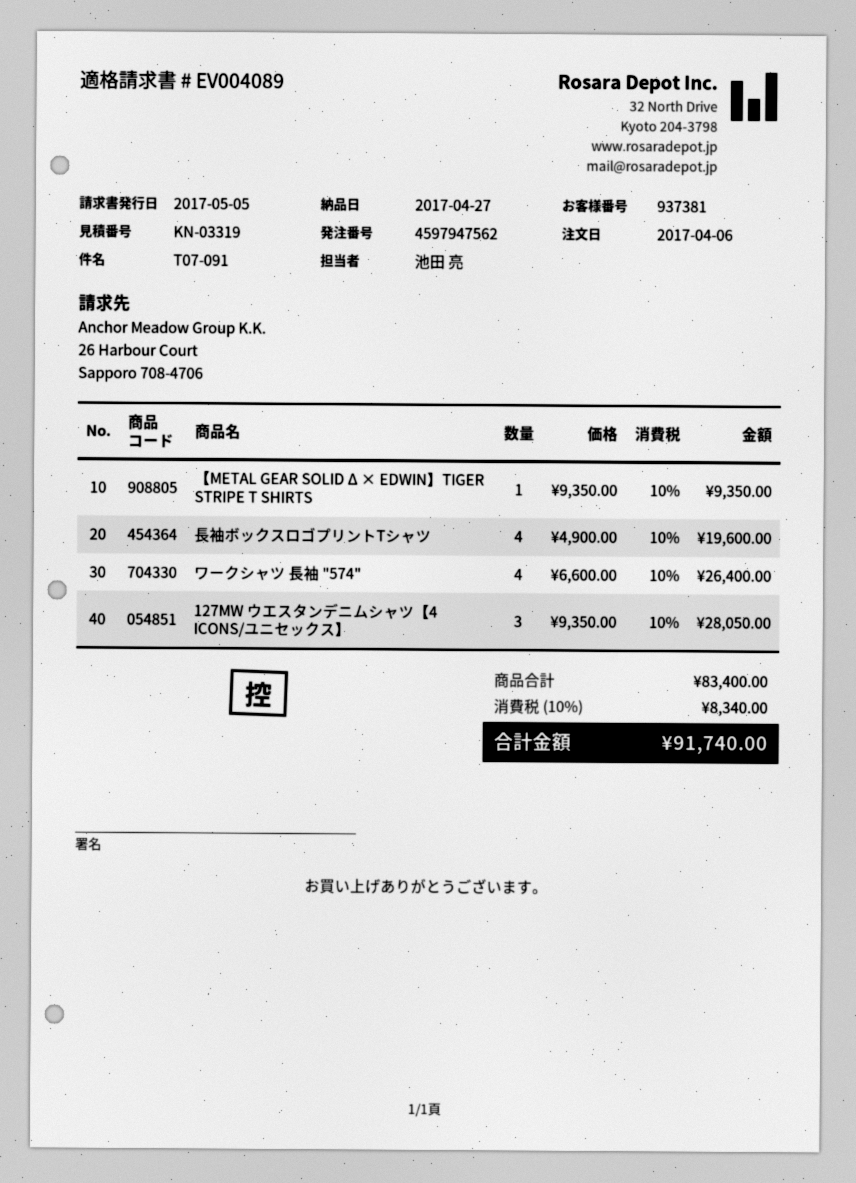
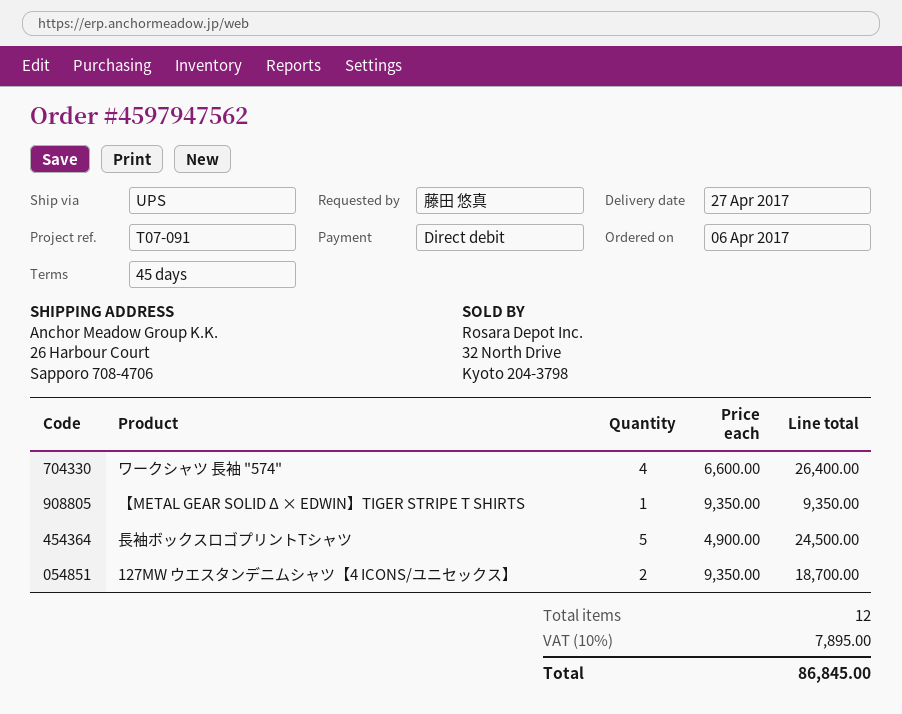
長袖ボックスロゴプリントTシャツ: 4 x 4900.00 = 19600.00 -> 5 x 4900.00 = 24500.00
127MW ウエスタンデニムシャツ【4 ICONS/ユニセックス】: 3 x 9350.00 = 28050.00 -> 2 x 9350.00 = 18700.00
tax: 10% = 8340.00 -> 10% = 7895.00
total: 91740.00 -> 86845.00

